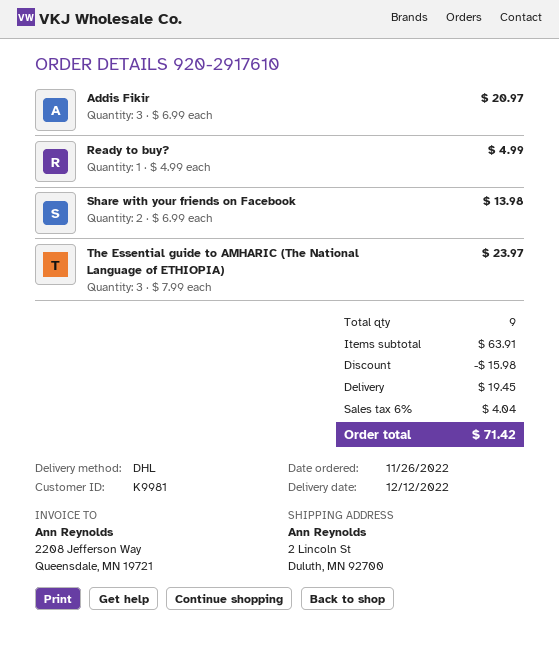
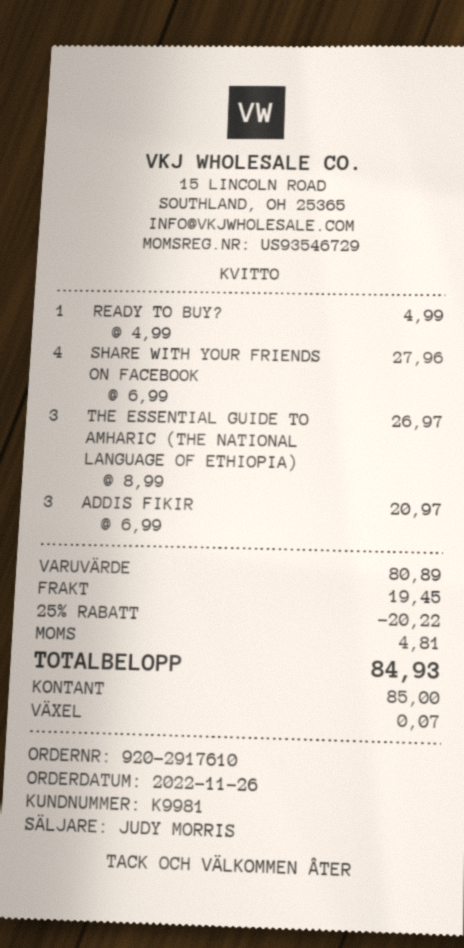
Share with your friends on Facebook: 2 x 6.99 = 13.98 -> 4 x 6.99 = 27.96
The Essential guide to AMHARIC (The National Language of ETHIOPIA): 3 x 7.99 = 23.97 -> 3 x 8.99 = 26.97
subtotal: 63.91 -> 80.89
discount: 15.98 -> 20.22
tax: 4.04 -> 4.81
total: 71.42 -> 84.93

